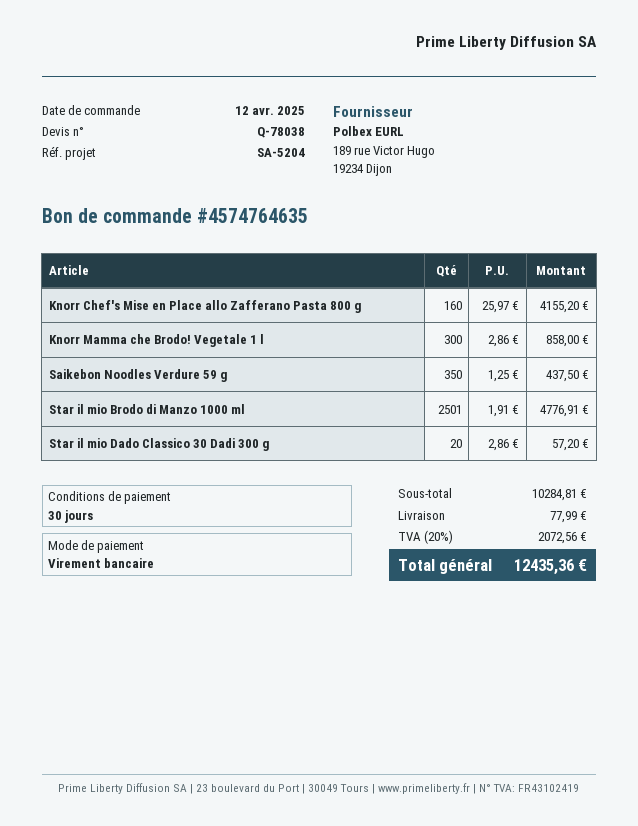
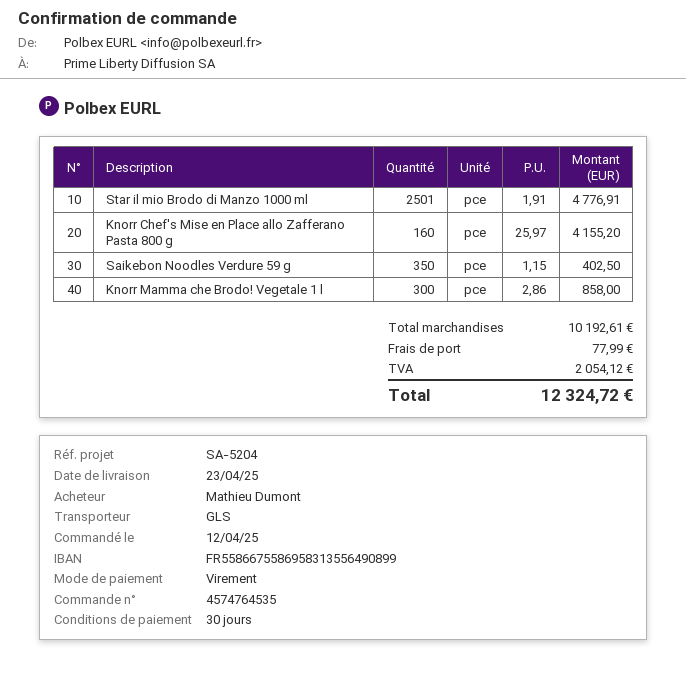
order number: 4574764635 -> 4574764535
Saikebon Noodles Verdure 59 g: 350 x 1.25 = 437.50 -> 350 x 1.15 = 402.50
Star il mio Dado Classico 30 Dadi 300 g: 20 x 2.86 = 57.20 -> none
subtotal: 10284.81 -> 10192.61
tax: 2072.56 -> 2054.12
total: 12435.36 -> 12324.72

